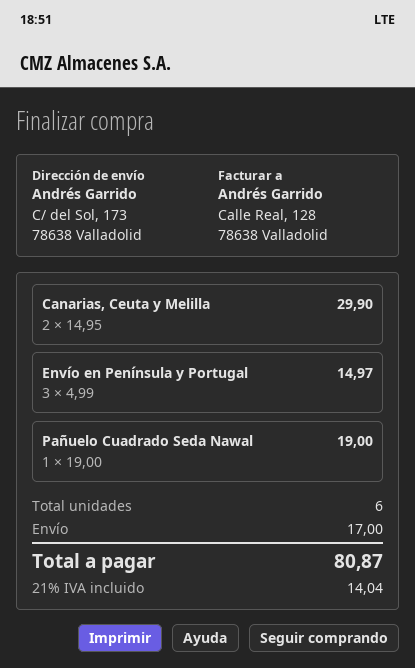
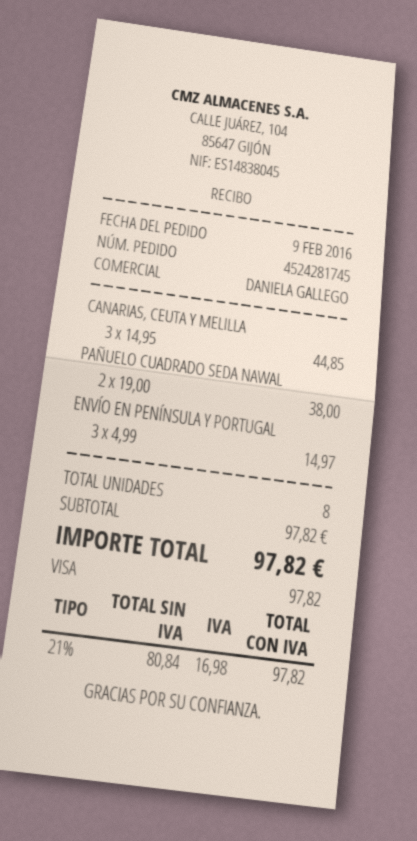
Canarias, Ceuta y Melilla: 2 x 14.95 = 29.90 -> 3 x 14.95 = 44.85
Pañuelo Cuadrado Seda Nawal: 1 x 19.00 = 19.00 -> 2 x 19.00 = 38.00
total quantity: 6 -> 8
shipping: 17.00 -> none
tax: 21% = 14.04 -> 21% = 16.98
total: 80.87 -> 97.82

